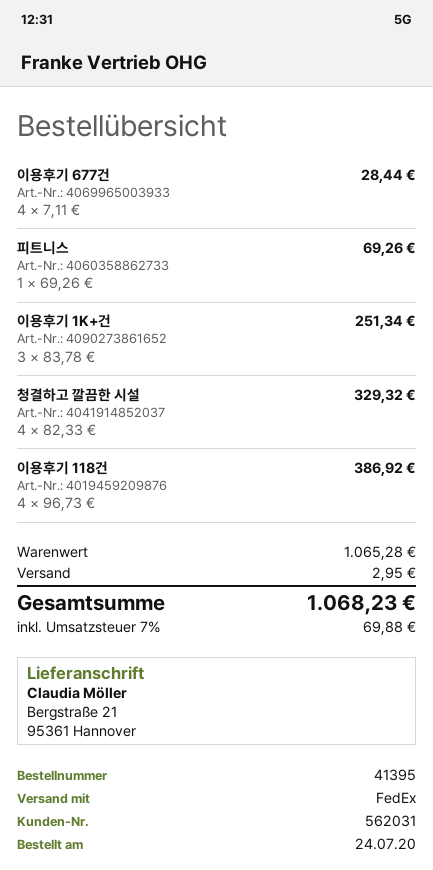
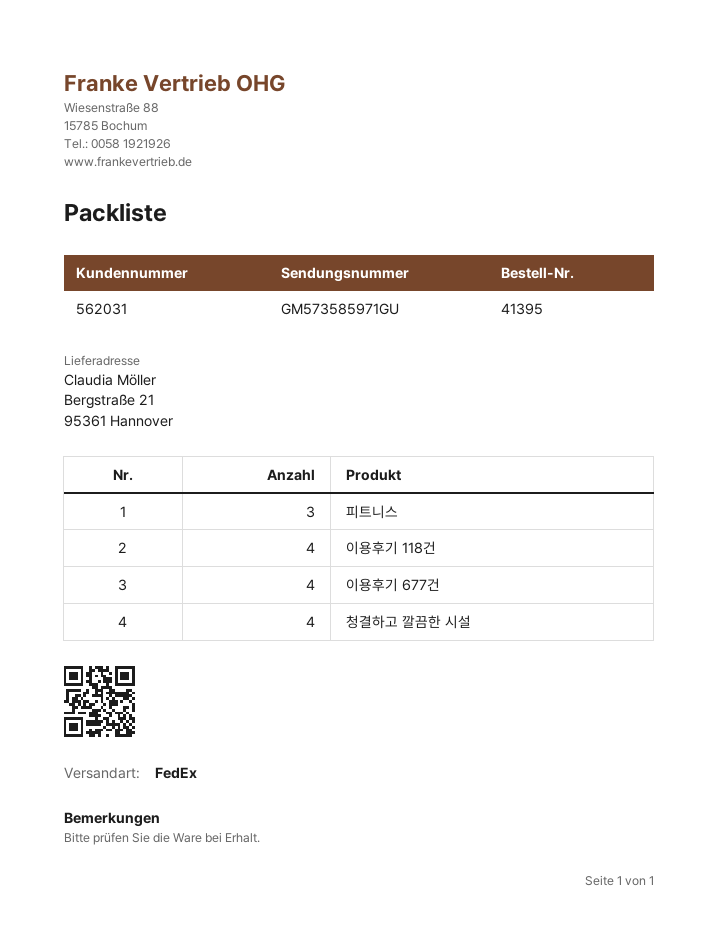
피트니스: 1 -> 3
이용후기 1K+건: 3 -> none

